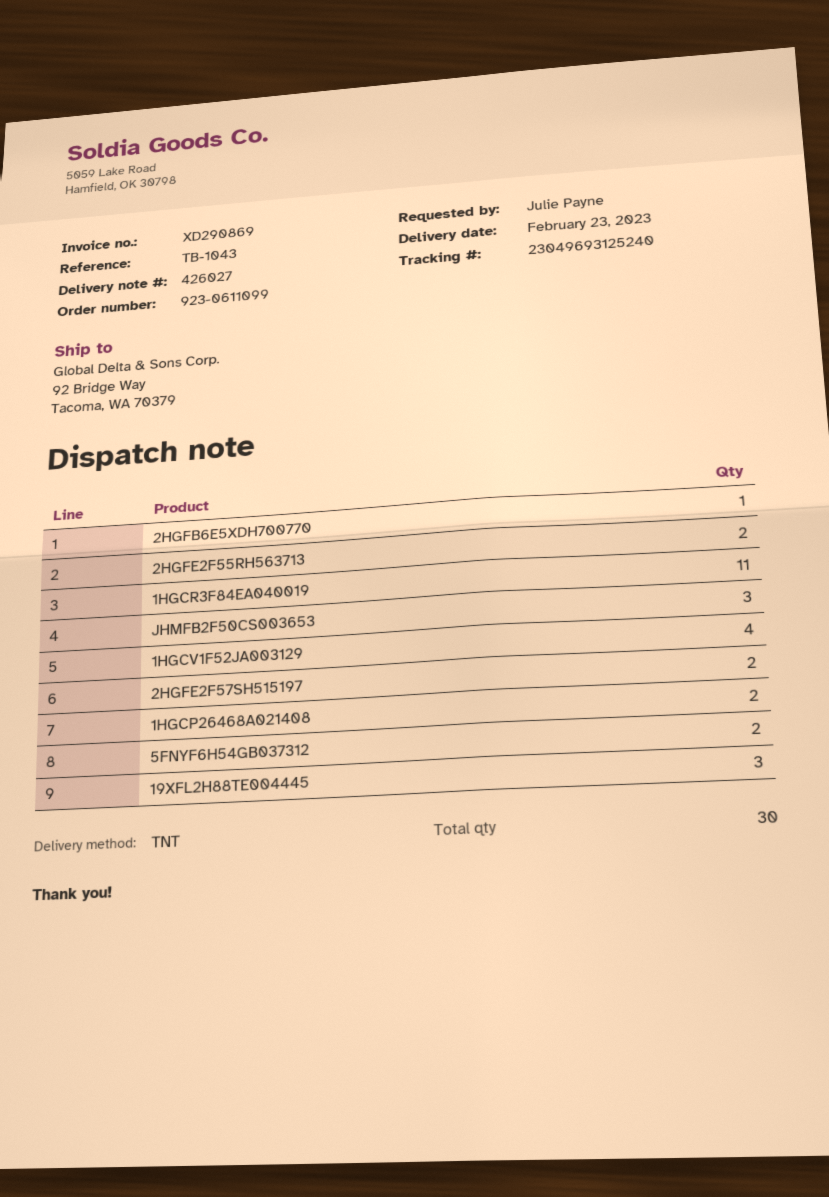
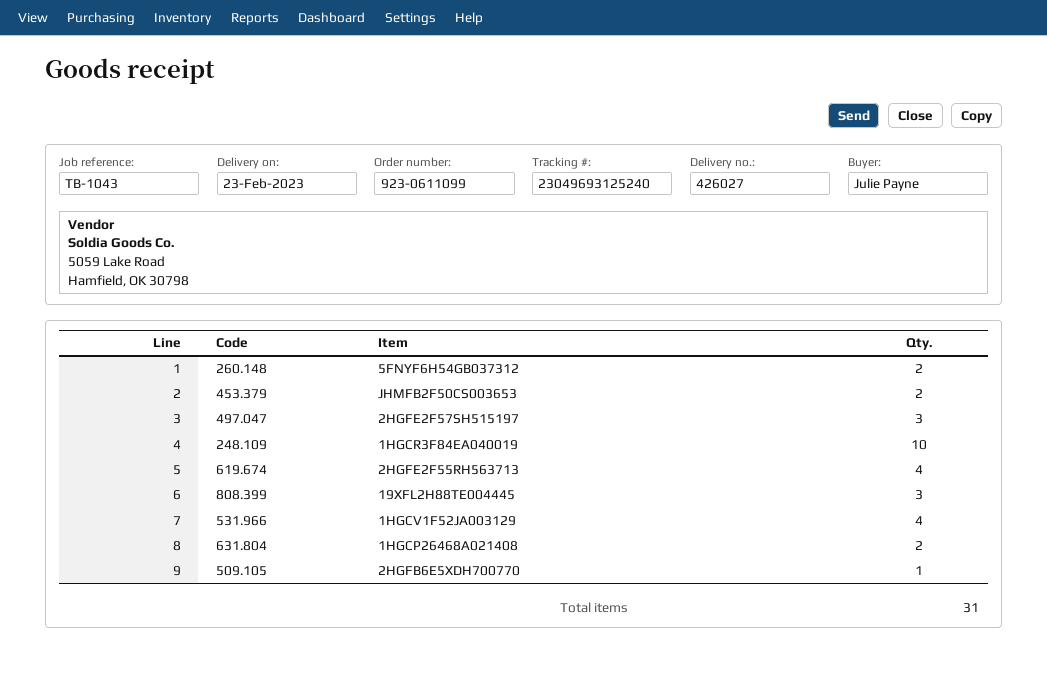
2HGFE2F55RH563713: 2 -> 4
1HGCR3F84EA040019: 11 -> 10
JHMFB2F50CS003653: 3 -> 2
2HGFE2F57SH515197: 2 -> 3
total quantity: 30 -> 31

